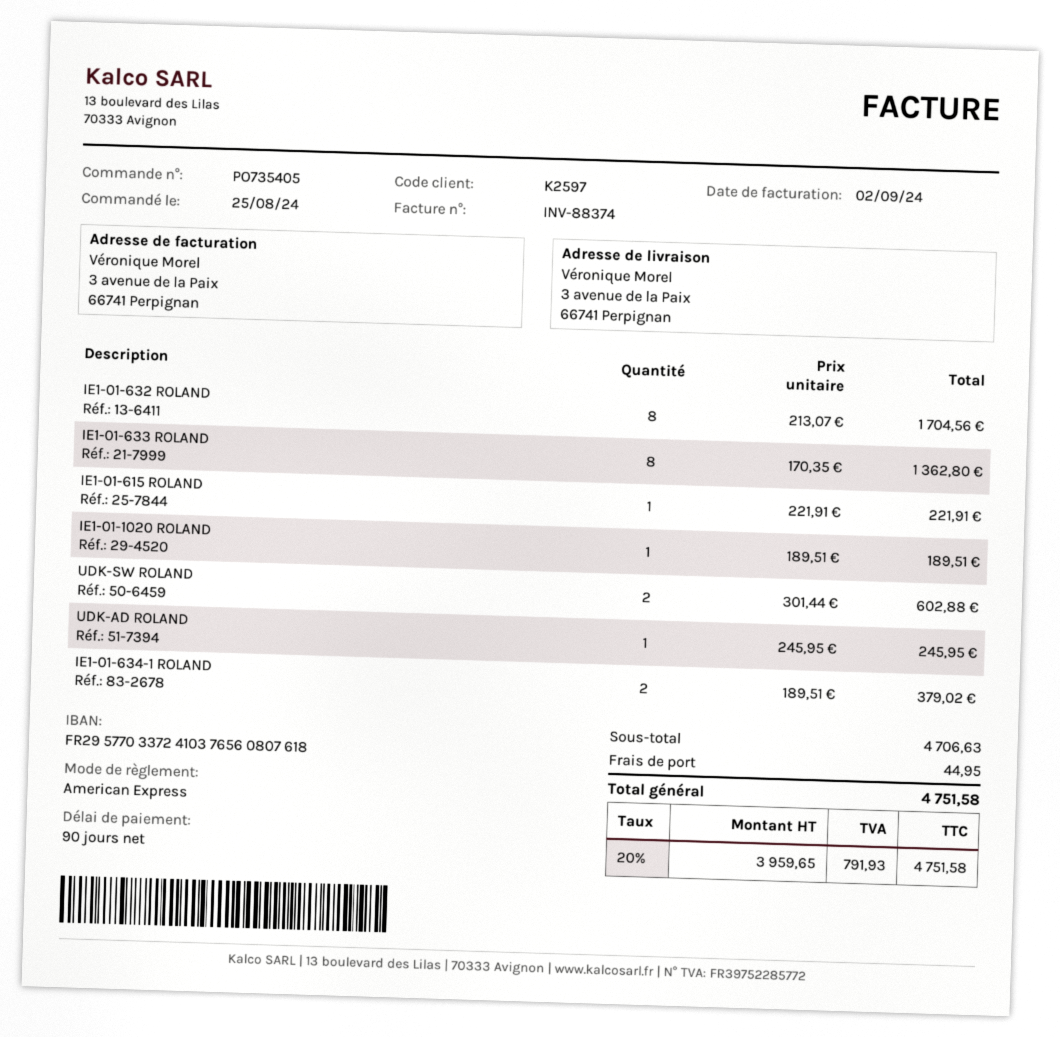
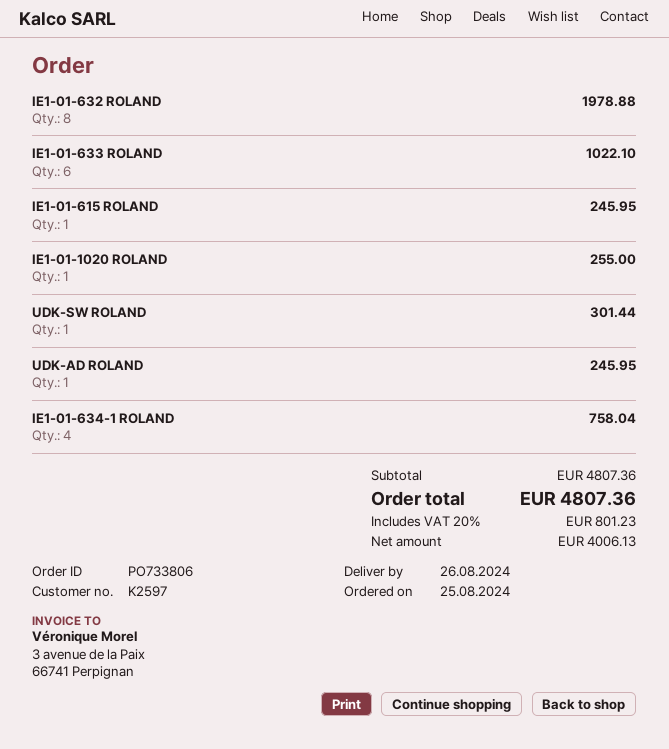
order number: PO735405 -> PO733806
IE1-01-632 ROLAND: 8 for 1704.56 -> 8 for 1978.88
IE1-01-633 ROLAND: 8 for 1362.80 -> 6 for 1022.10
IE1-01-615 ROLAND: 1 for 221.91 -> 1 for 245.95
IE1-01-1020 ROLAND: 1 for 189.51 -> 1 for 255.00
UDK-SW ROLAND: 2 for 602.88 -> 1 for 301.44
IE1-01-634-1 ROLAND: 2 for 379.02 -> 4 for 758.04
subtotal: 4706.63 -> 4807.36
shipping: 44.95 -> none
net: 3959.65 -> 4006.13
tax: 20% = 791.93 -> 20% = 801.23
total: 4751.58 -> 4807.36

